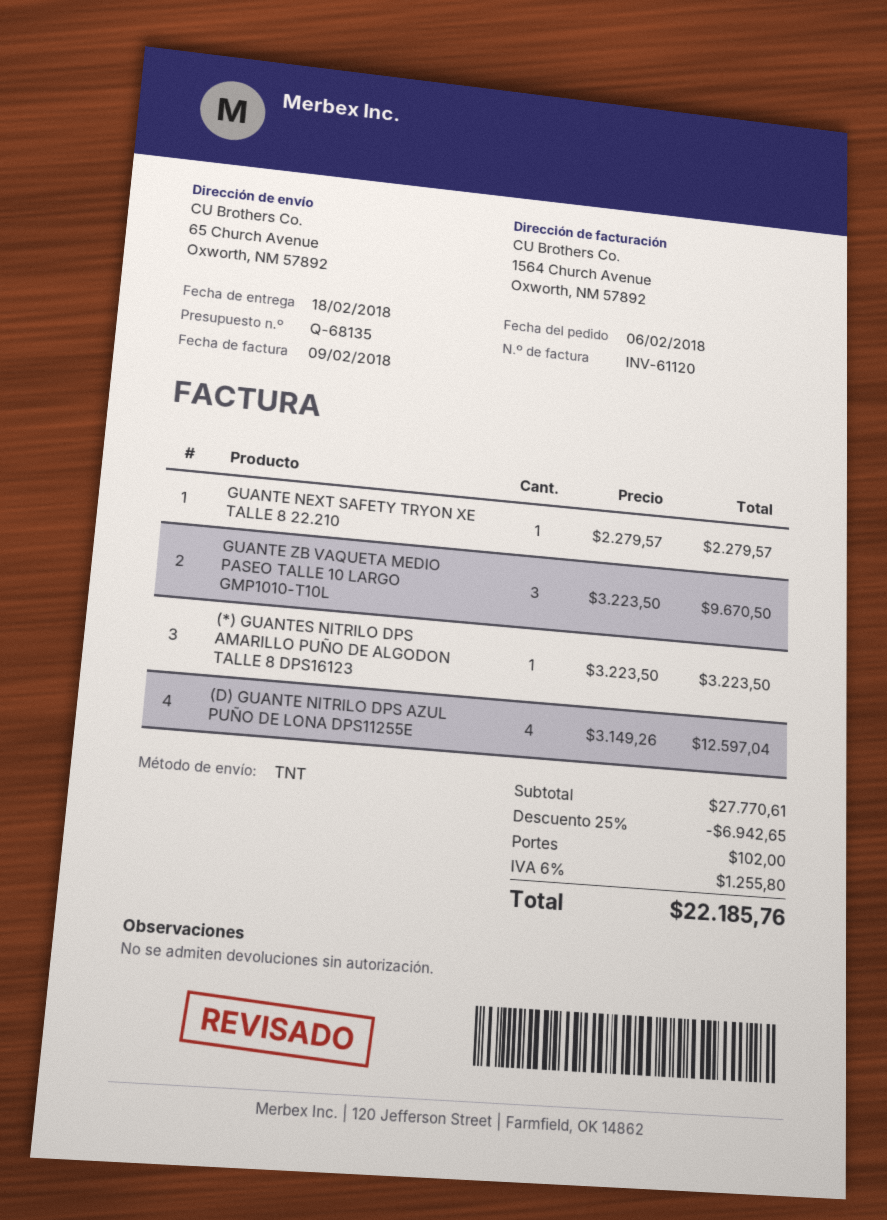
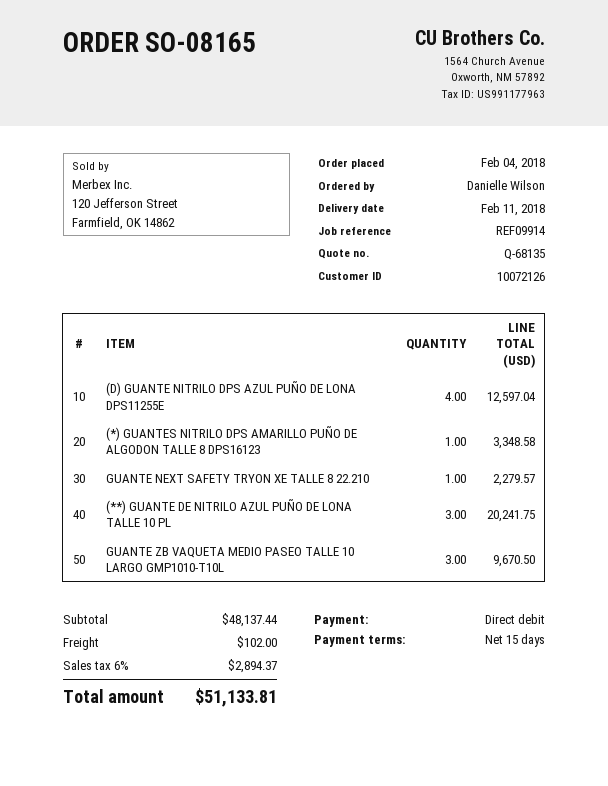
order date: 2018-02-06 -> 2018-02-04
delivery date: 2018-02-18 -> 2018-02-11
(*) GUANTES NITRILO DPS AMARILLO PUÑO DE ALGODON TALLE 8 DPS16123: 1 for 3223.50 -> 1 for 3348.58
(**) GUANTE DE NITRILO AZUL PUÑO DE LONA TALLE 10 PL: none -> 3 for 20241.75
subtotal: 27770.61 -> 48137.44
discount: 25% = 6942.65 -> none
tax: 6% = 1255.80 -> 6% = 2894.37
total: 22185.76 -> 51133.81

